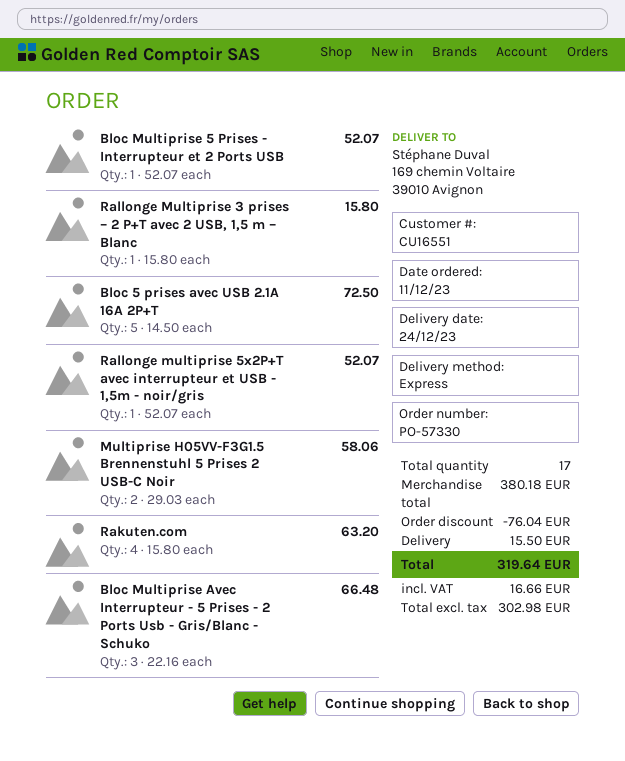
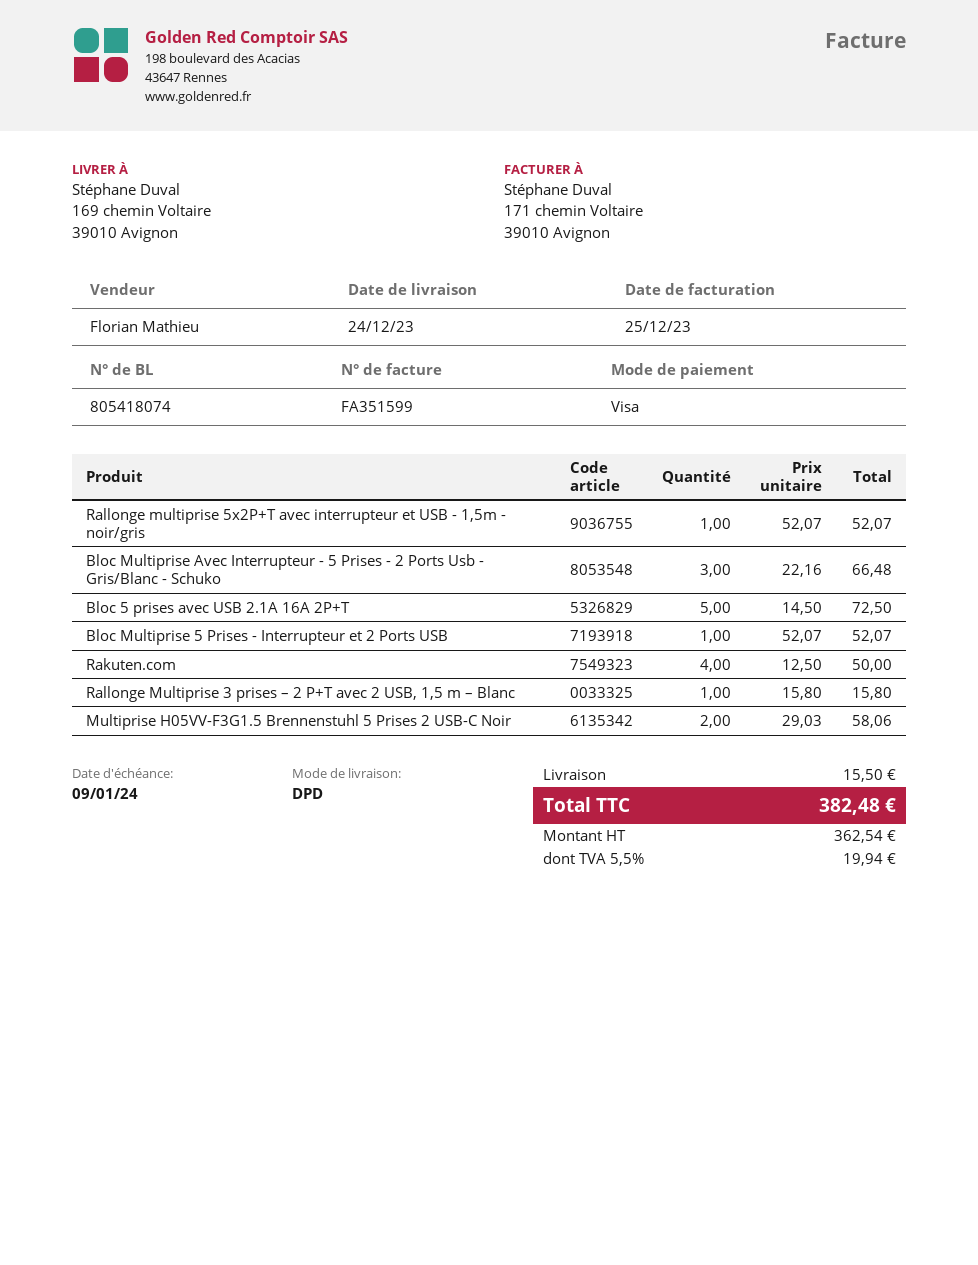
shipping method: express -> DPD
Rakuten.com: 4 x 15.80 = 63.20 -> 4 x 12.50 = 50.00
discount: 76.04 -> none
net: 302.98 -> 362.54
tax: 16.66 -> 19.94
total: 319.64 -> 382.48

